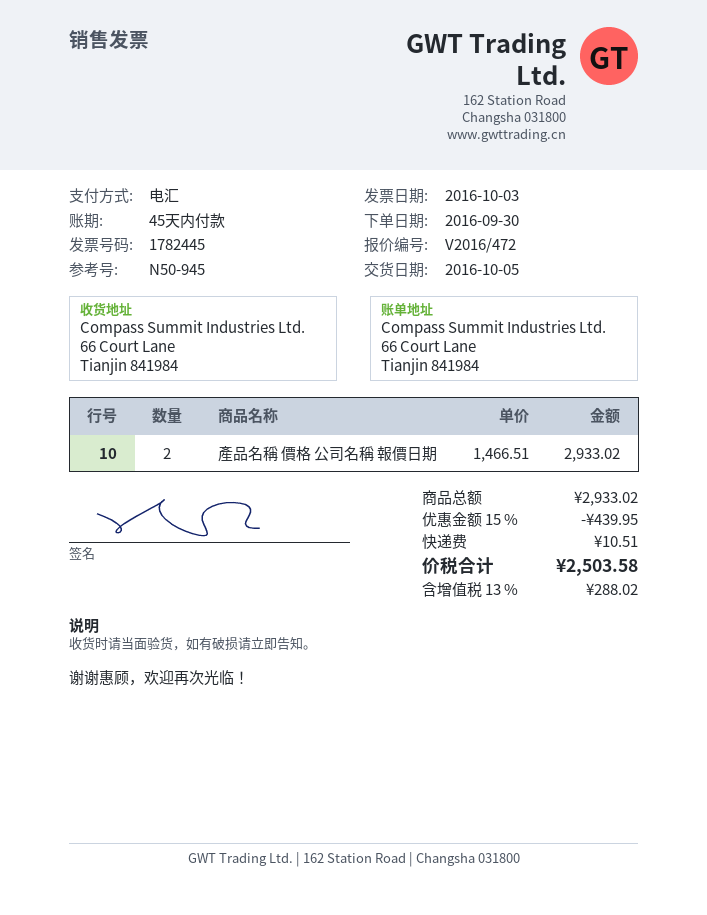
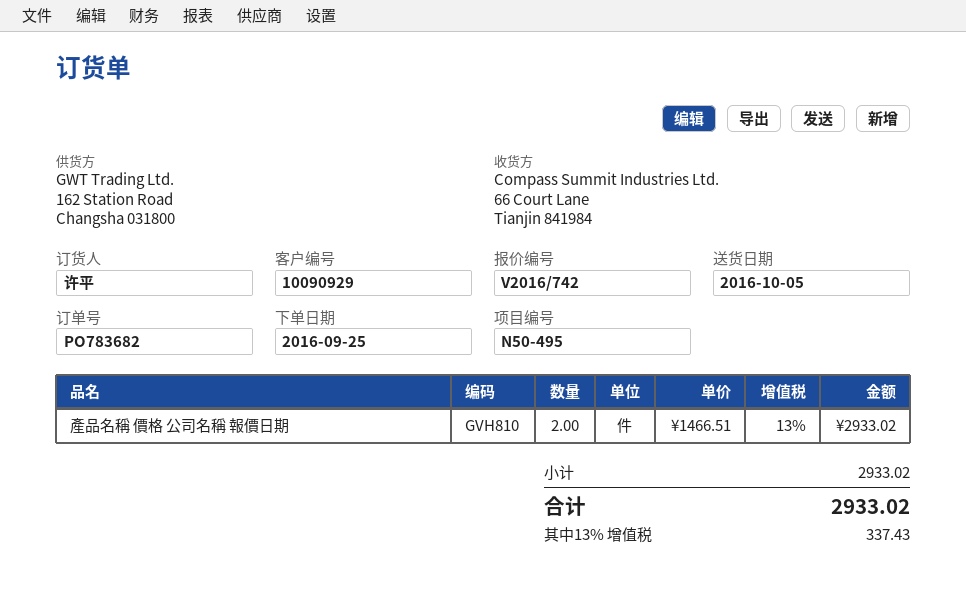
quote number: V2016/472 -> V2016/742
order date: 2016-09-30 -> 2016-09-25
reference: N50-945 -> N50-495
discount: 15% = 439.95 -> none
shipping: 10.51 -> none
tax: 13% = 288.02 -> 13% = 337.43
total: 2503.58 -> 2933.02

